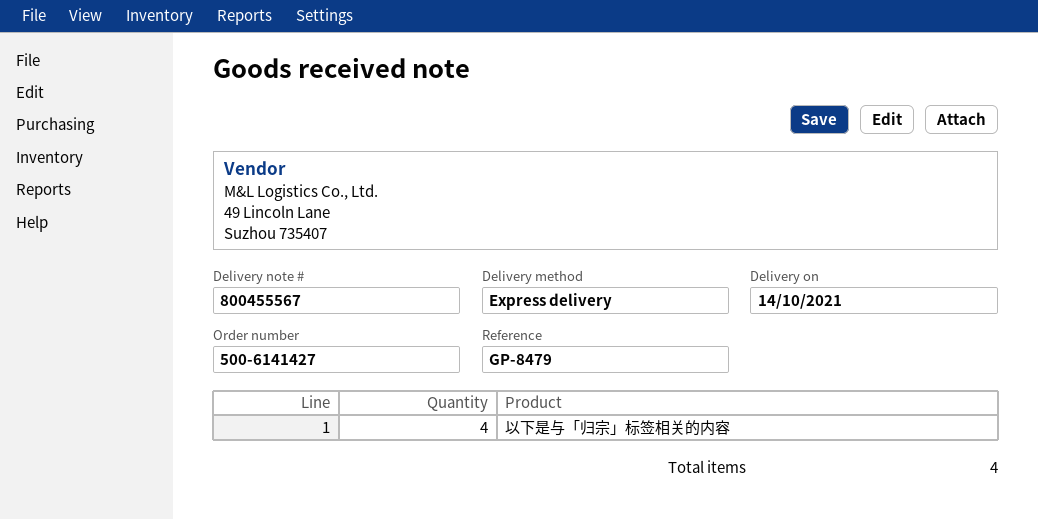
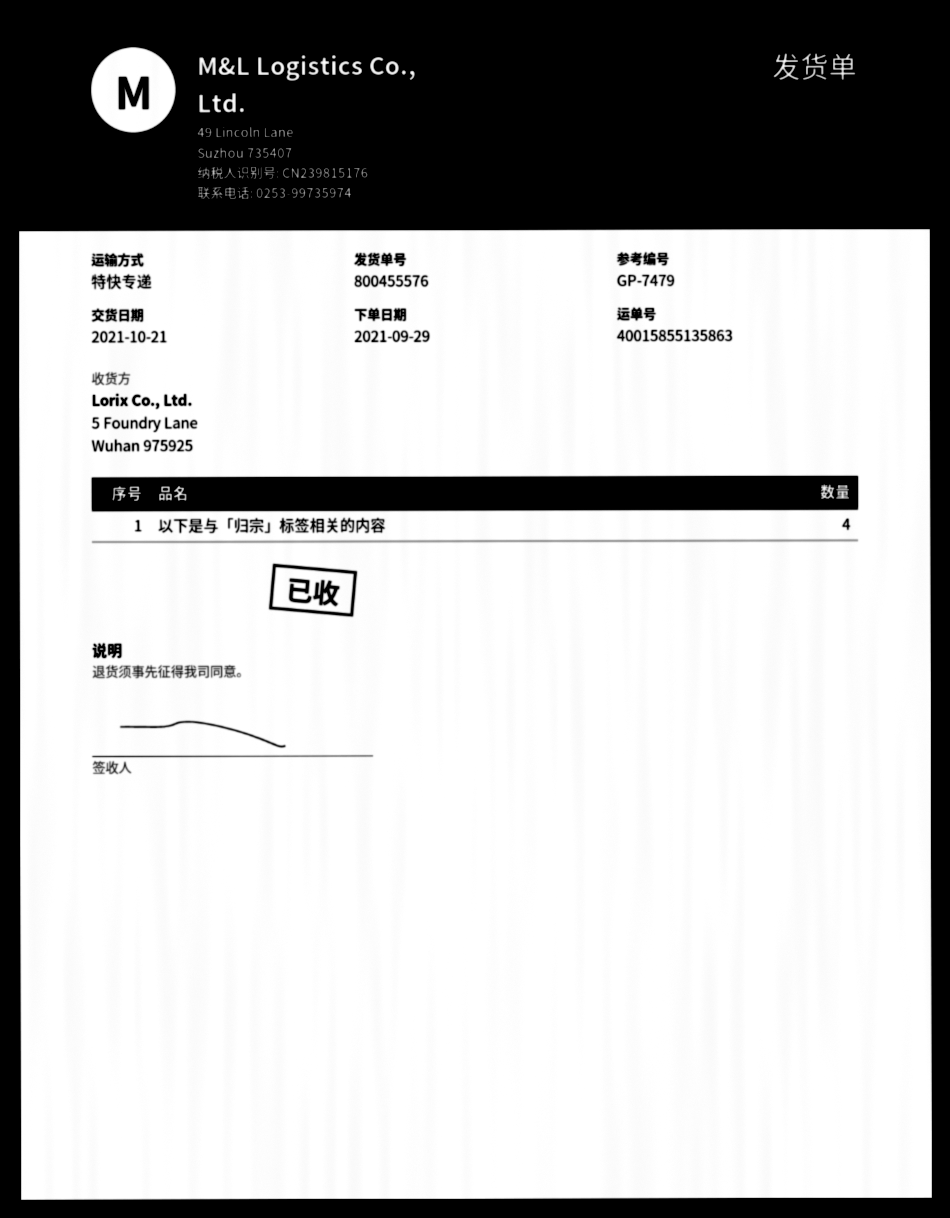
delivery note number: 800455567 -> 800455576
delivery date: 2021-10-14 -> 2021-10-21
reference: GP-8479 -> GP-7479

